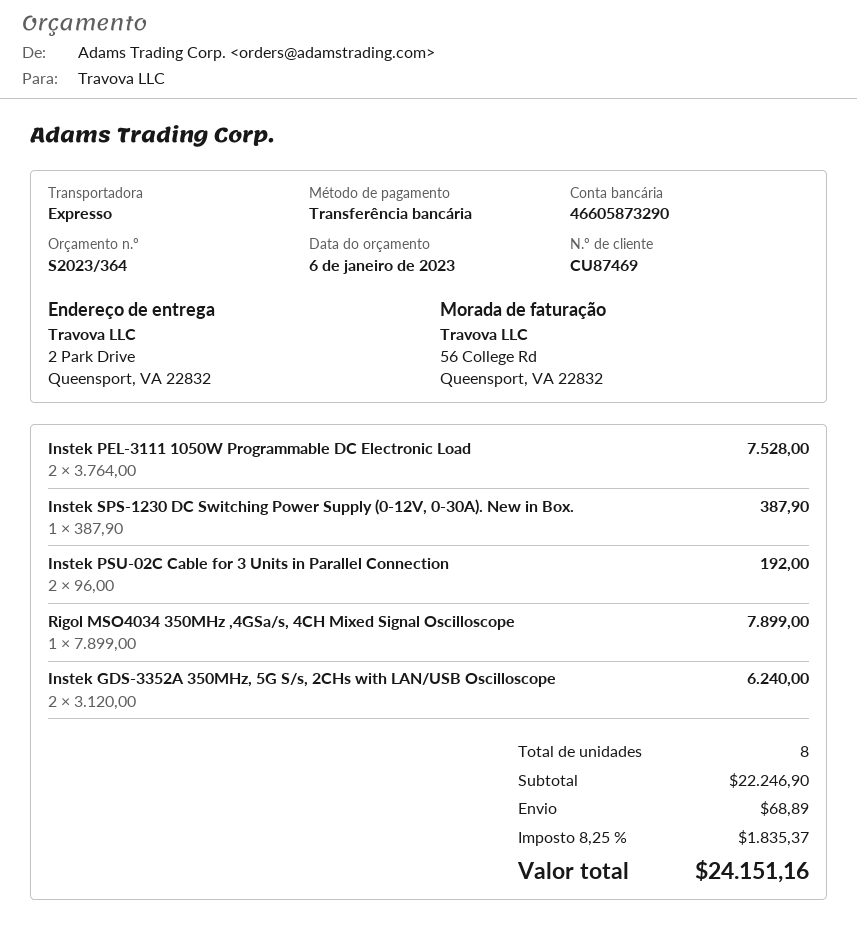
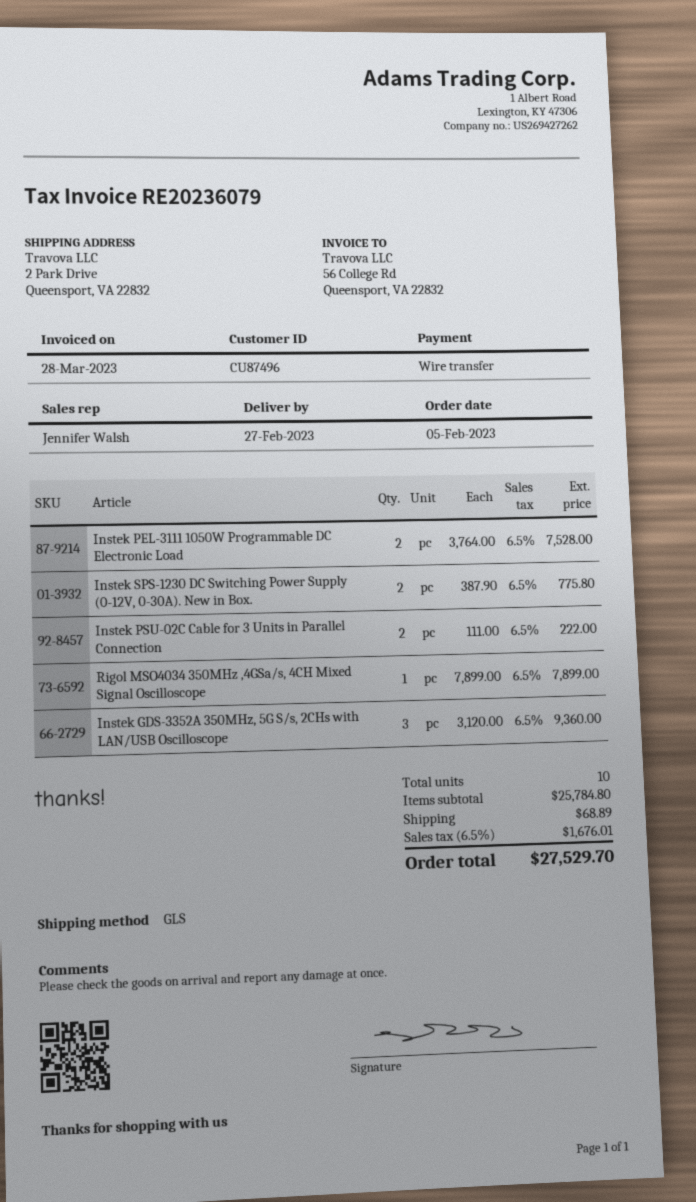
customer number: CU87469 -> CU87496
shipping method: express -> GLS
Instek SPS-1230 DC Switching Power Supply (0-12V, 0-30A). New in Box.: 1 x 387.90 = 387.90 -> 2 x 387.90 = 775.80
Instek PSU-02C Cable for 3 Units in Parallel Connection: 2 x 96.00 = 192.00 -> 2 x 111.00 = 222.00
Instek GDS-3352A 350MHz, 5G S/s, 2CHs with LAN/USB Oscilloscope: 2 x 3120.00 = 6240.00 -> 3 x 3120.00 = 9360.00
total quantity: 8 -> 10
subtotal: 22246.90 -> 25784.80
tax: 8.25% = 1835.37 -> 6.5% = 1676.01
total: 24151.16 -> 27529.70

